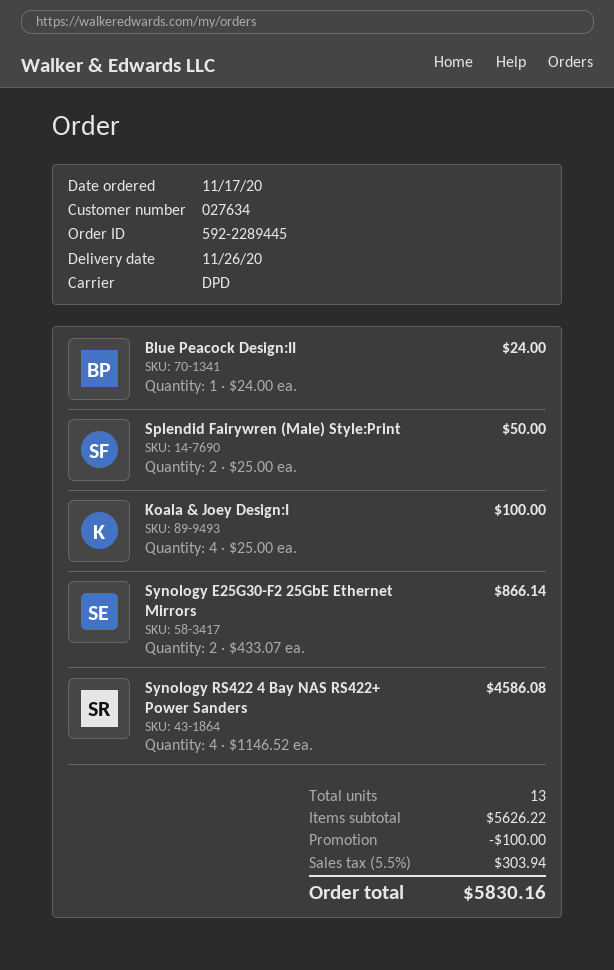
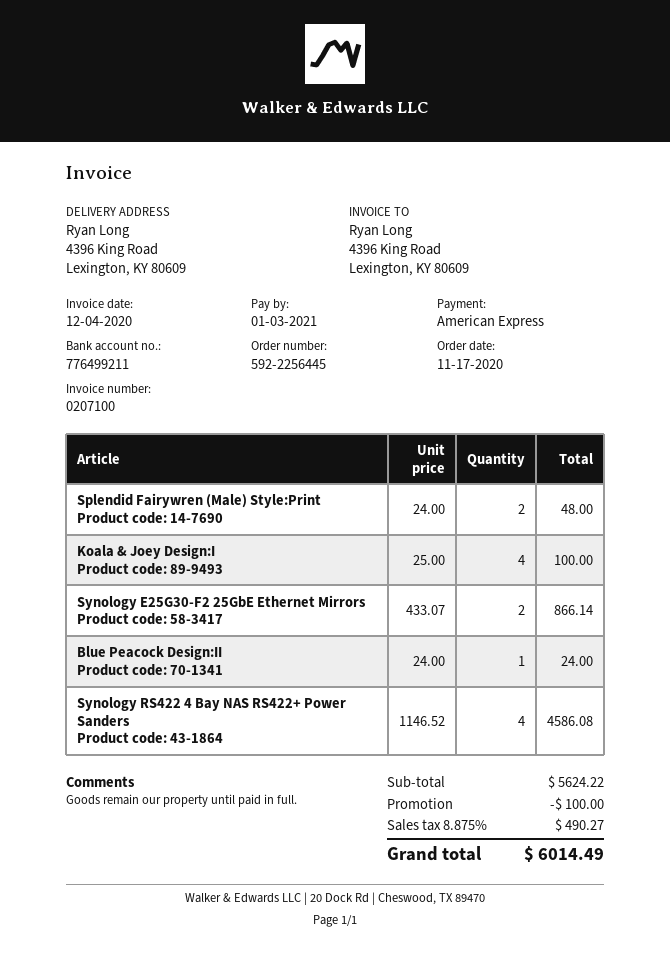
order number: 592-2289445 -> 592-2256445
Splendid Fairywren (Male) Style:Print: 2 x 25.00 = 50.00 -> 2 x 24.00 = 48.00
subtotal: 5626.22 -> 5624.22
tax: 5.5% = 303.94 -> 8.875% = 490.27
total: 5830.16 -> 6014.49

